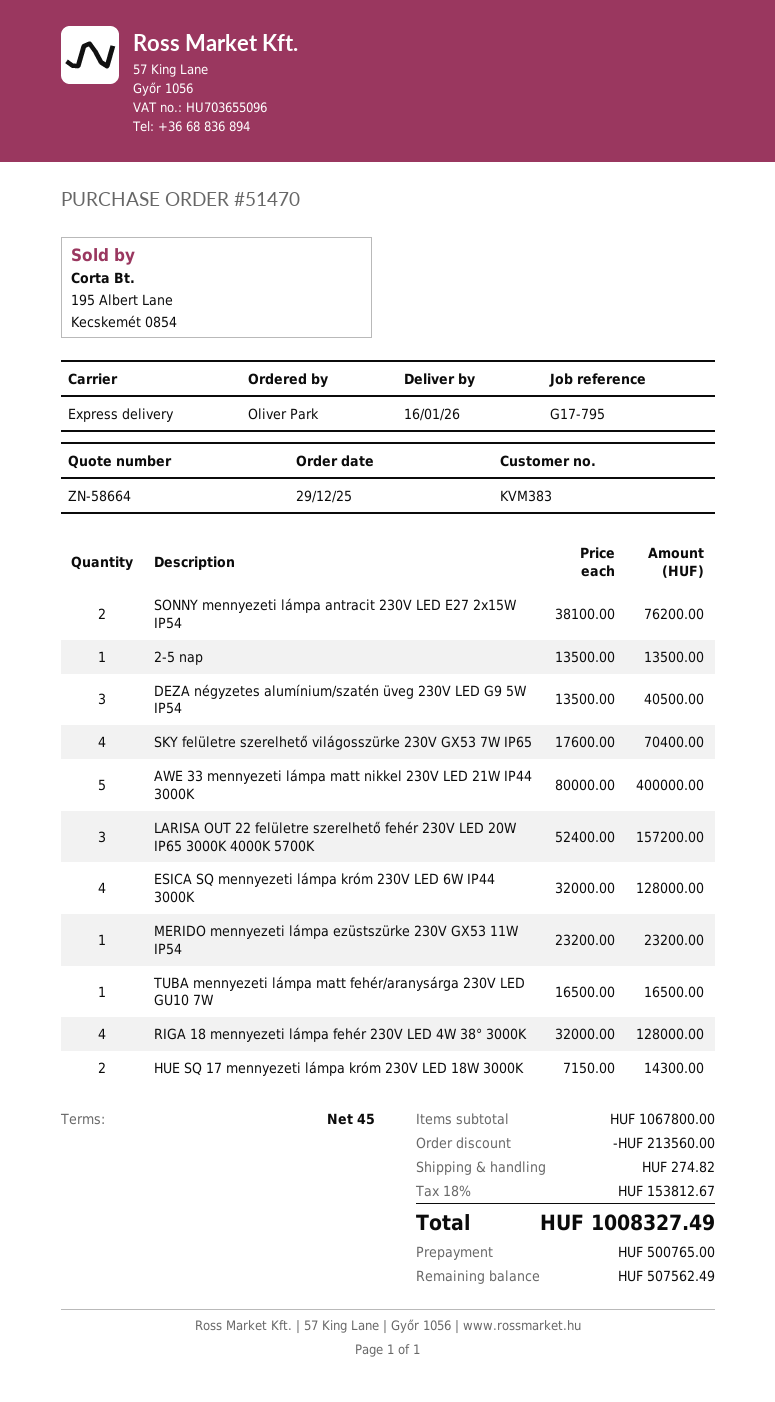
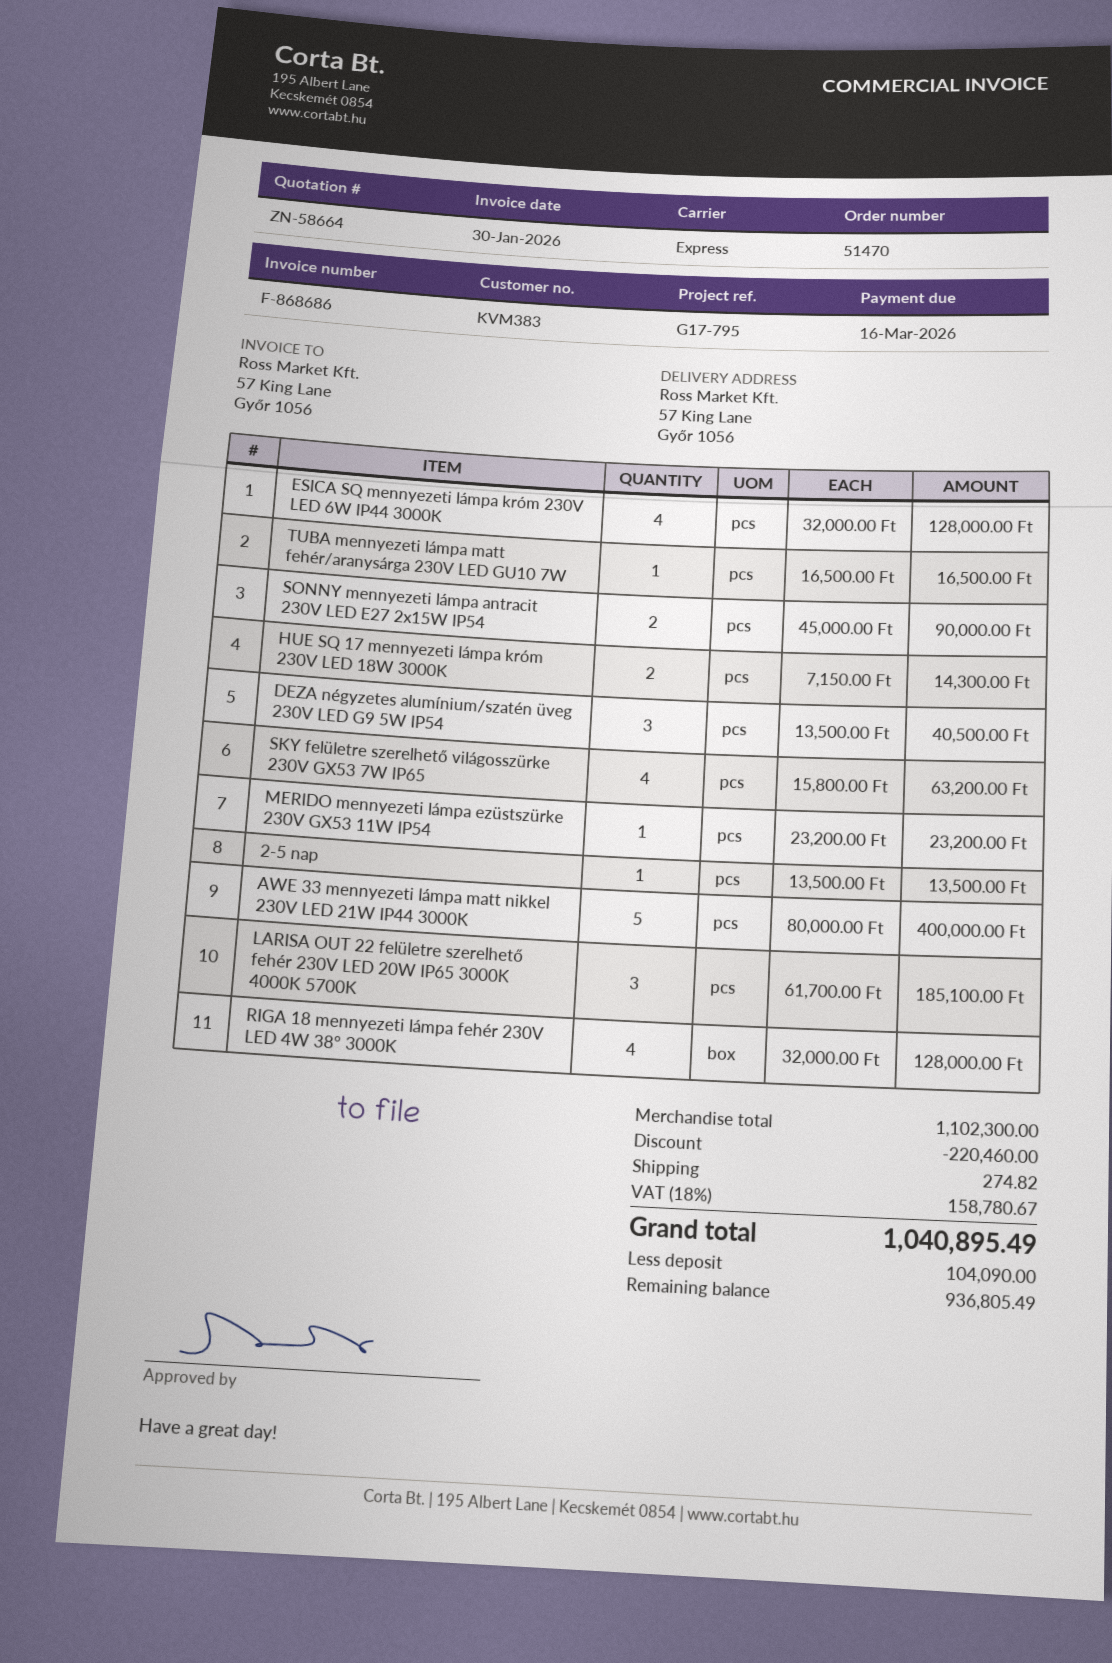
SONNY mennyezeti lámpa antracit 230V LED E27 2x15W IP54: 2 x 38100.00 = 76200.00 -> 2 x 45000.00 = 90000.00
SKY felületre szerelhető világosszürke 230V GX53 7W IP65: 4 x 17600.00 = 70400.00 -> 4 x 15800.00 = 63200.00
LARISA OUT 22 felületre szerelhető fehér 230V LED 20W IP65 3000K 4000K 5700K: 3 x 52400.00 = 157200.00 -> 3 x 61700.00 = 185100.00
subtotal: 1067800.00 -> 1102300.00
discount: 213560.00 -> 220460.00
tax: 18% = 153812.67 -> 18% = 158780.67
total: 1008327.49 -> 1040895.49
deposit: 500765.00 -> 104090.00
balance: 507562.49 -> 936805.49

